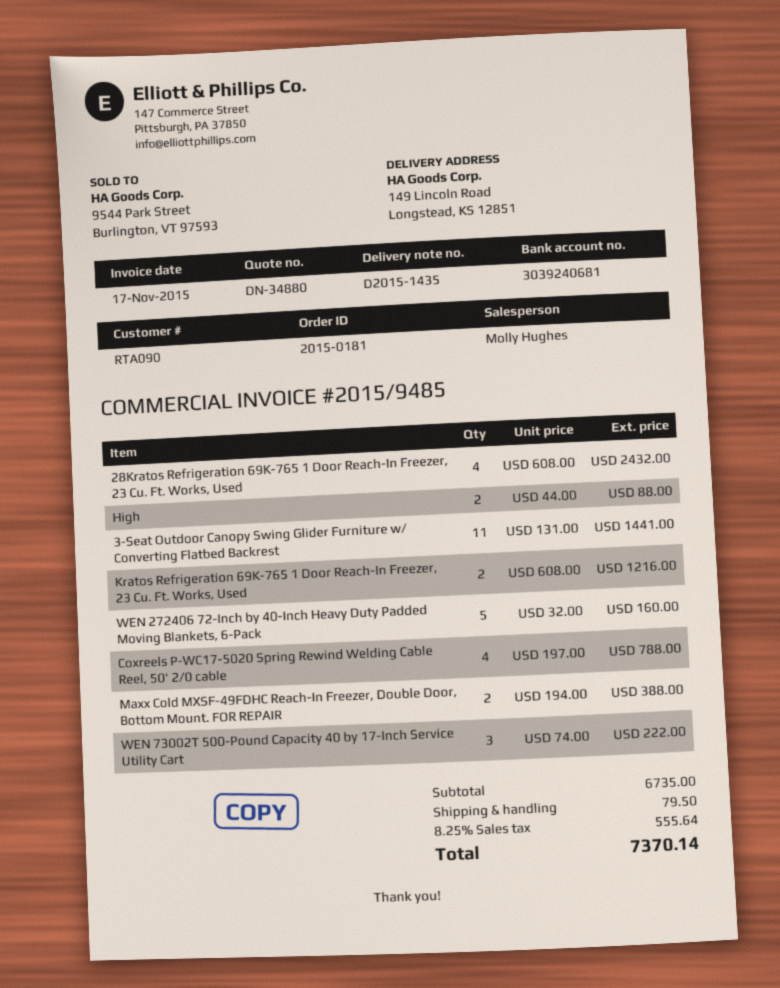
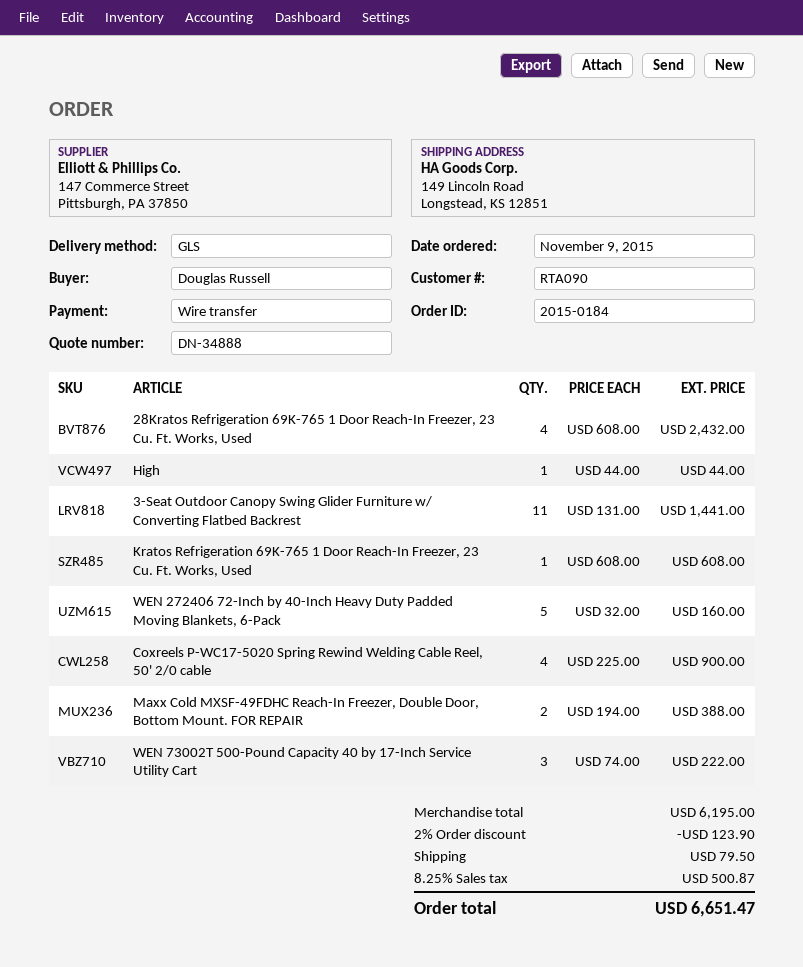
quote number: DN-34880 -> DN-34888
order number: 2015-0181 -> 2015-0184
High: 2 x 44.00 = 88.00 -> 1 x 44.00 = 44.00
Kratos Refrigeration 69K-765 1 Door Reach-In Freezer, 23 Cu. Ft. Works, Used: 2 x 608.00 = 1216.00 -> 1 x 608.00 = 608.00
Coxreels P-WC17-5020 Spring Rewind Welding Cable Reel, 50' 2/0 cable: 4 x 197.00 = 788.00 -> 4 x 225.00 = 900.00
subtotal: 6735.00 -> 6195.00
discount: none -> 2% = 123.90
tax: 8.25% = 555.64 -> 8.25% = 500.87
total: 7370.14 -> 6651.47

